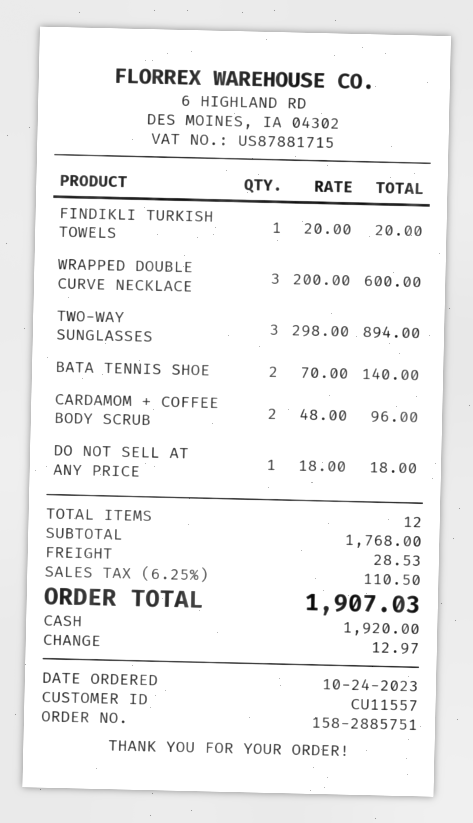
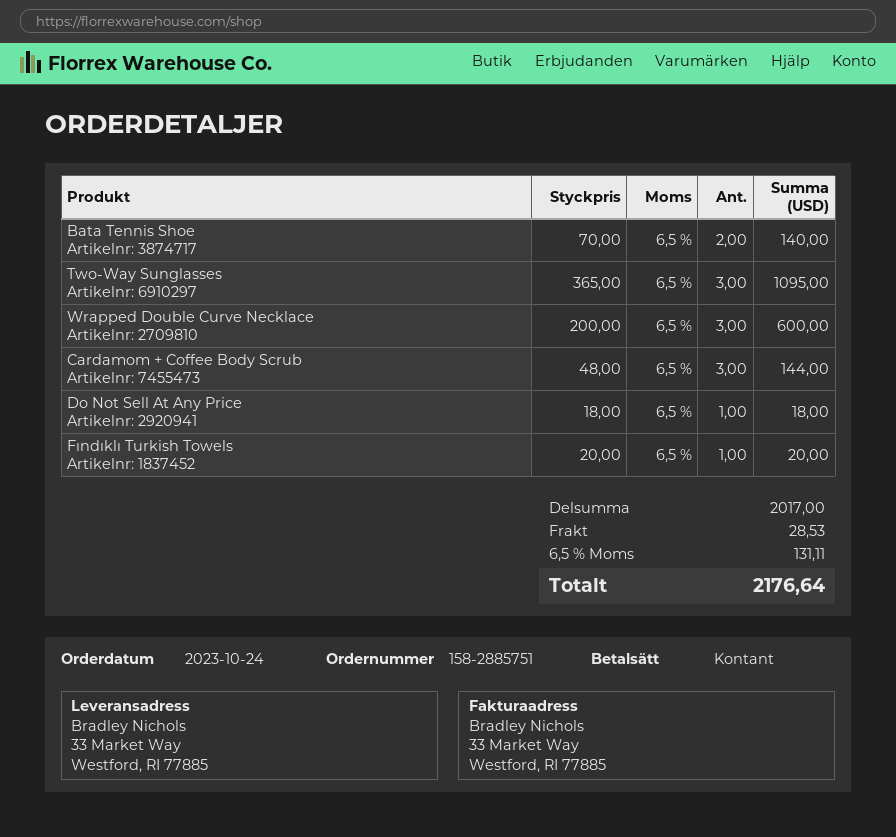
TWO-WAY SUNGLASSES: 3 x 298.00 = 894.00 -> 3 x 365.00 = 1095.00
CARDAMOM + COFFEE BODY SCRUB: 2 x 48.00 = 96.00 -> 3 x 48.00 = 144.00
subtotal: 1768.00 -> 2017.00
tax: 6.25% = 110.50 -> 6.5% = 131.11
total: 1907.03 -> 2176.64

